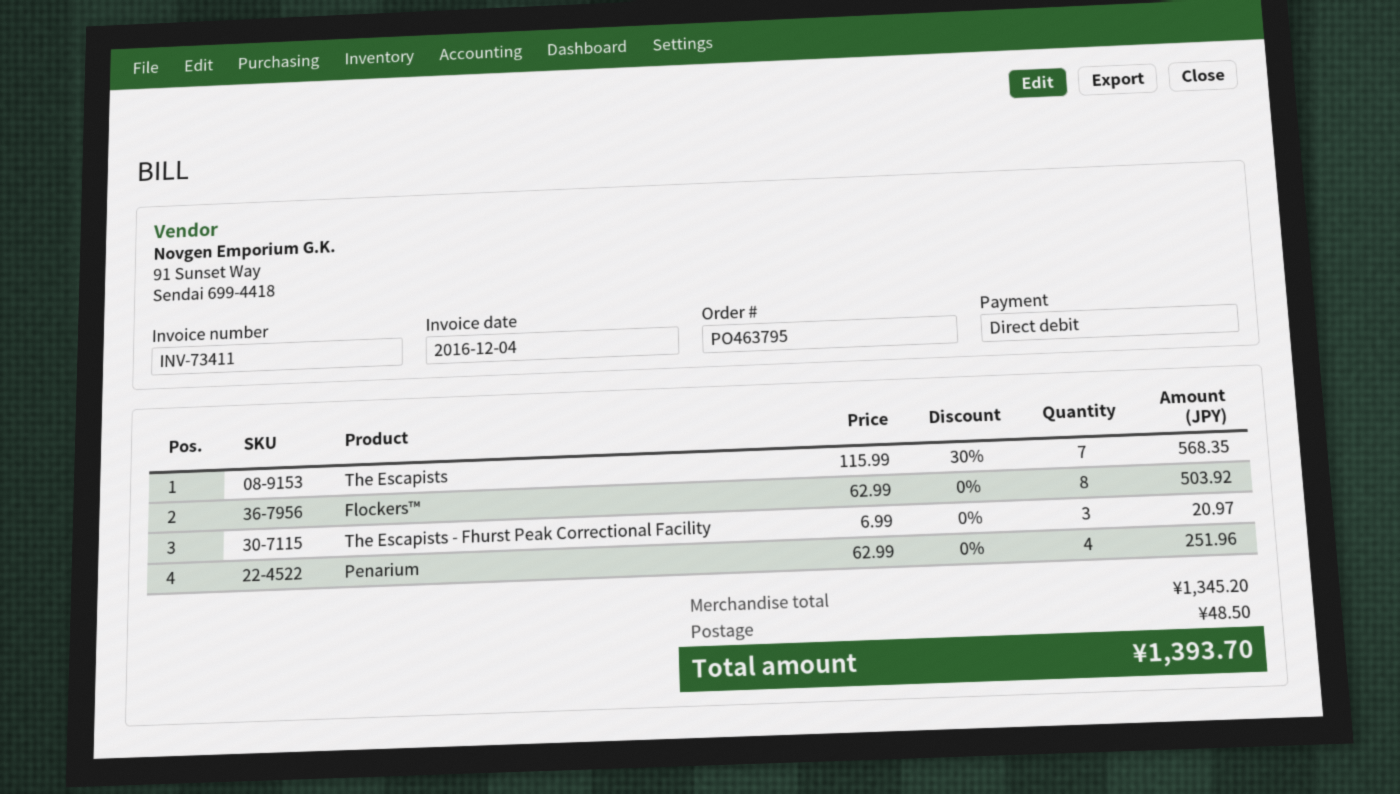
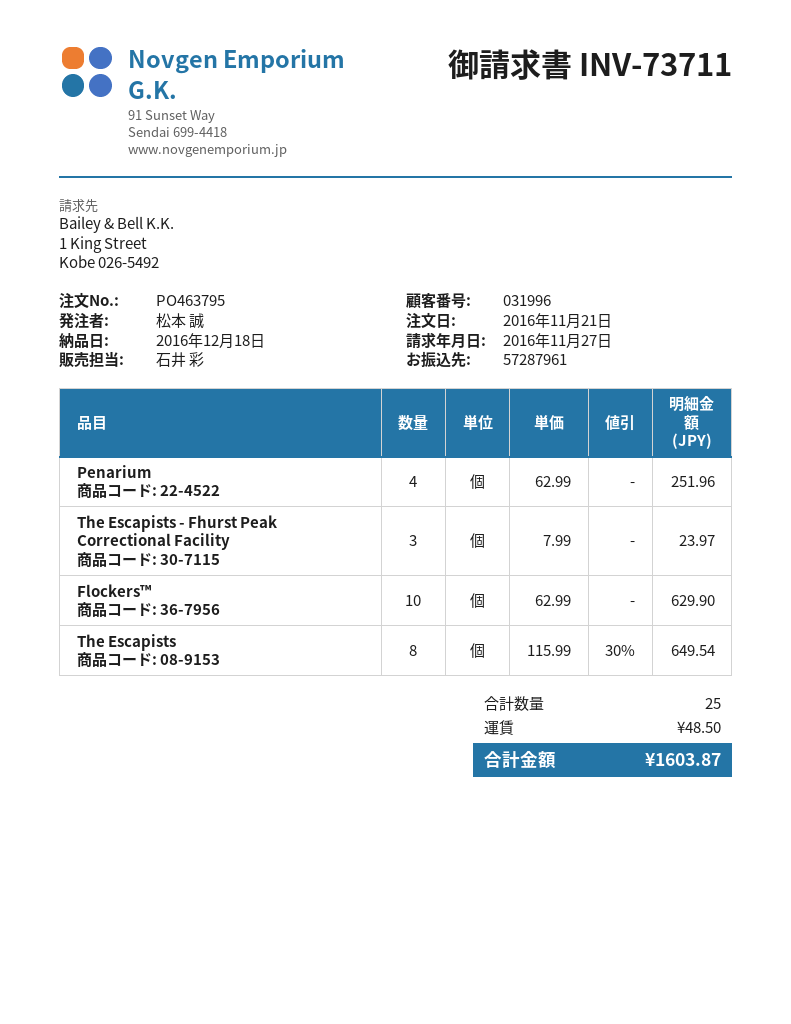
invoice number: INV-73411 -> INV-73711
invoice date: 2016-12-04 -> 2016-11-27
The Escapists: 7 x 115.99 - 30% = 568.35 -> 8 x 115.99 - 30% = 649.54
Flockers™: 8 x 62.99 = 503.92 -> 10 x 62.99 = 629.90
The Escapists - Fhurst Peak Correctional Facility: 3 x 6.99 = 20.97 -> 3 x 7.99 = 23.97
total: 1393.70 -> 1603.87

